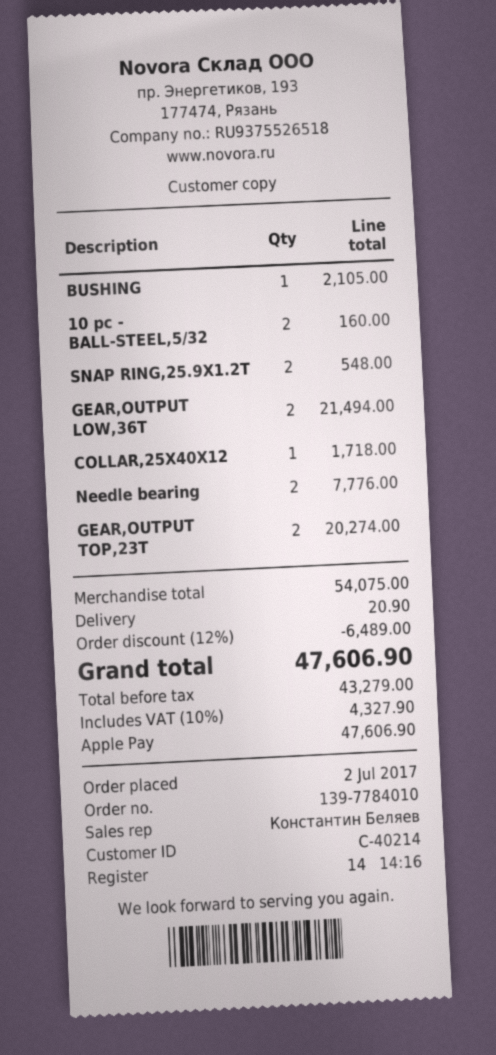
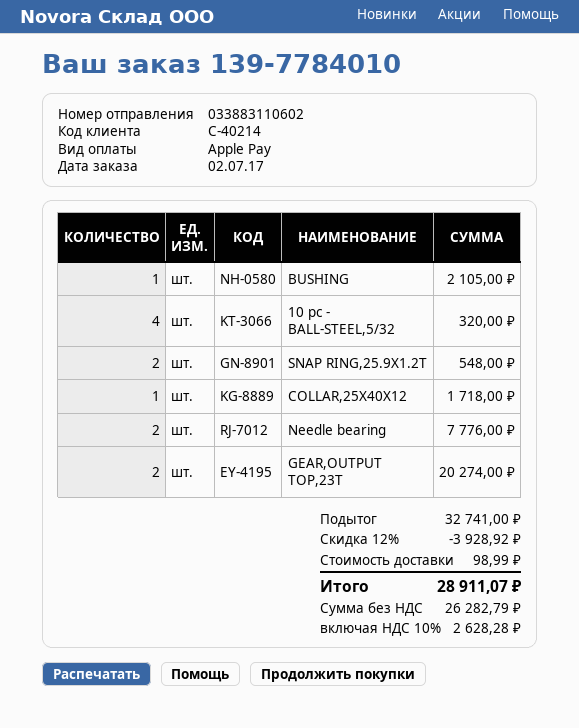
10 pc - BALL-STEEL,5/32: 2 for 160.00 -> 4 for 320.00
GEAR,OUTPUT LOW,36T: 2 for 21494.00 -> none
subtotal: 54075.00 -> 32741.00
discount: 12% = 6489.00 -> 12% = 3928.92
shipping: 20.90 -> 98.99
net: 43279.00 -> 26282.79
tax: 10% = 4327.90 -> 10% = 2628.28
total: 47606.90 -> 28911.07

